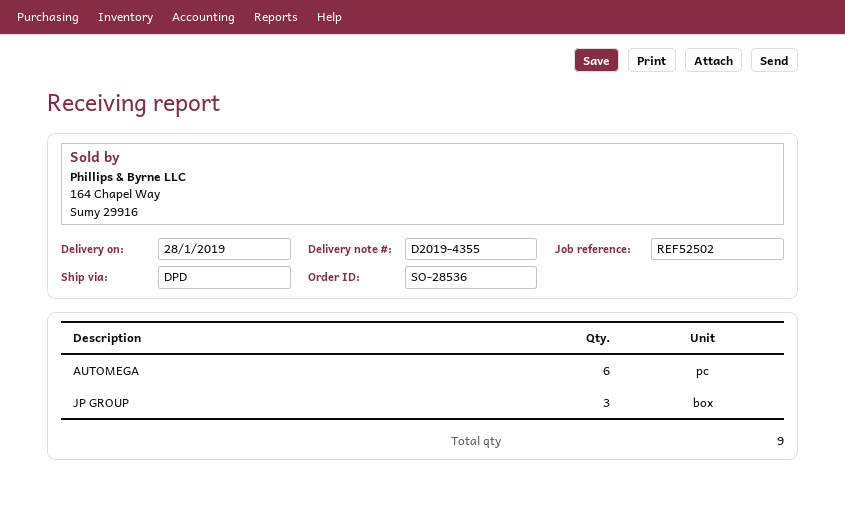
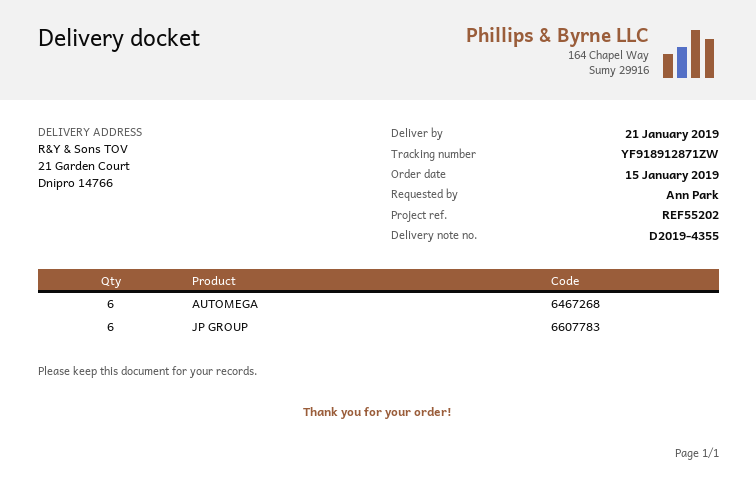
delivery date: 2019-01-28 -> 2019-01-21
reference: REF52502 -> REF55202
JP GROUP: 3 -> 6

